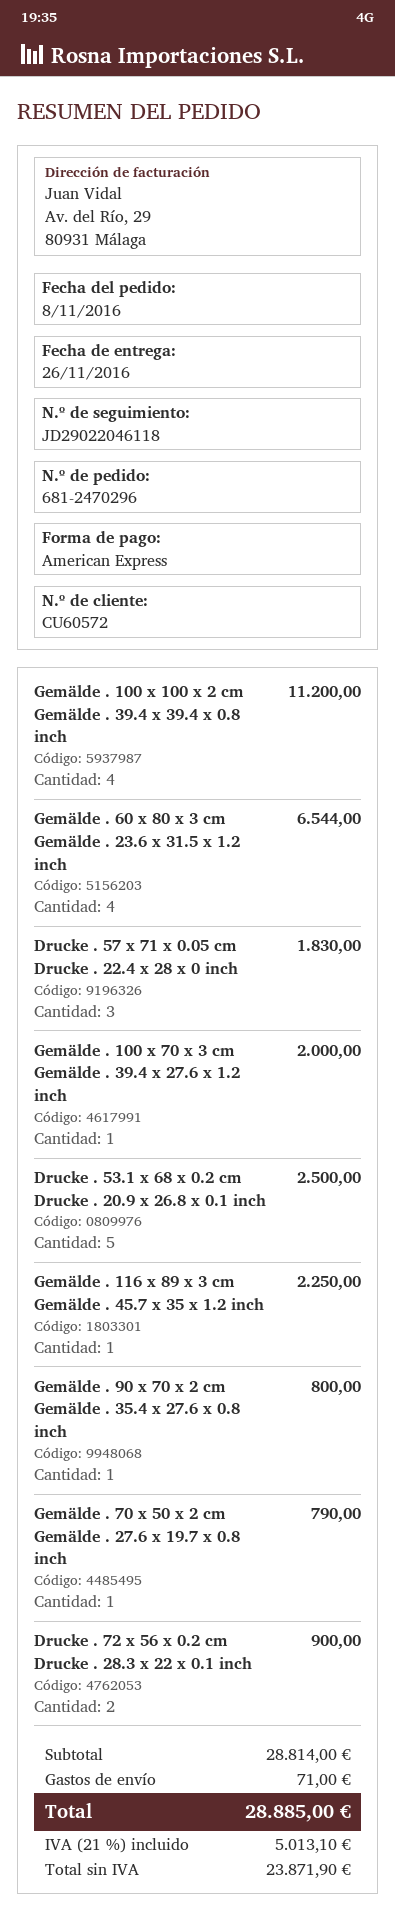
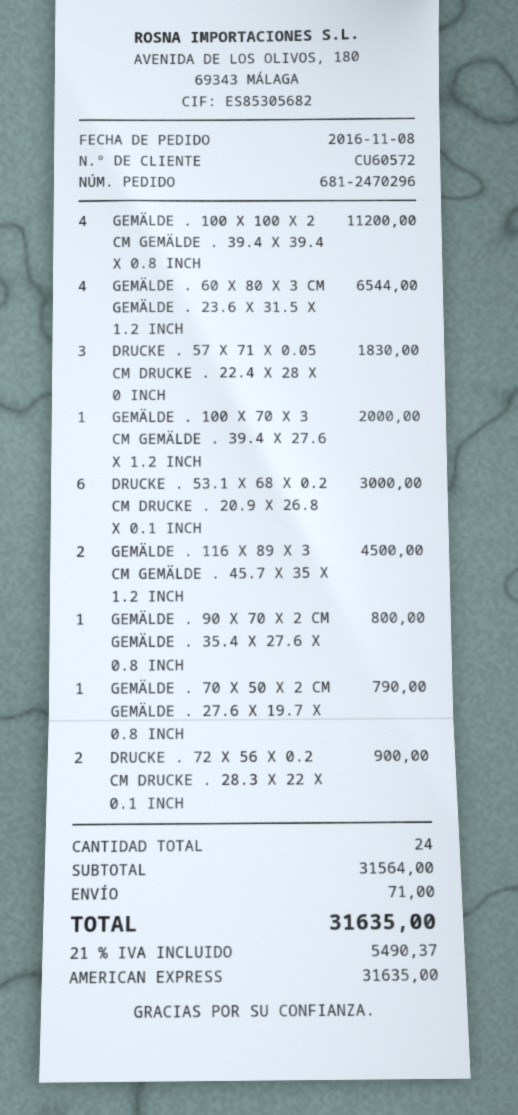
Drucke . 53.1 x 68 x 0.2 cm Drucke . 20.9 x 26.8 x 0.1 inch: 5 for 2500.00 -> 6 for 3000.00
Gemälde . 116 x 89 x 3 cm Gemälde . 45.7 x 35 x 1.2 inch: 1 for 2250.00 -> 2 for 4500.00
subtotal: 28814.00 -> 31564.00
tax: 21% = 5013.10 -> 21% = 5490.37
total: 28885.00 -> 31635.00

